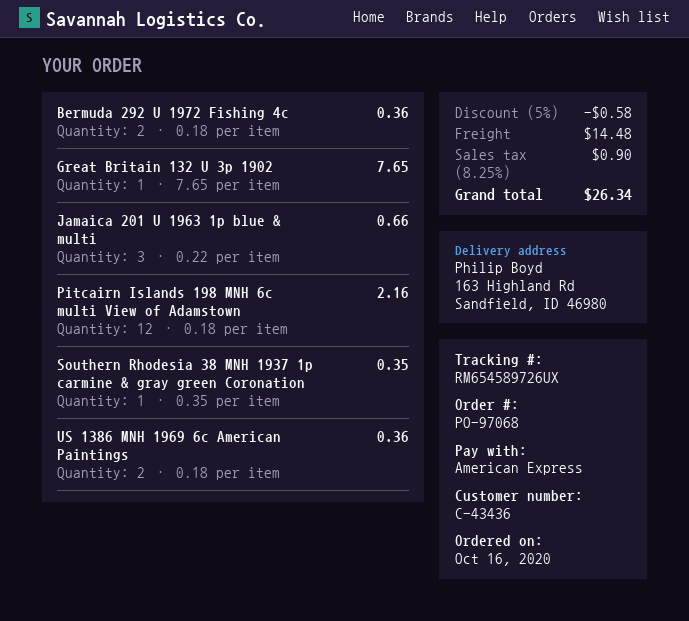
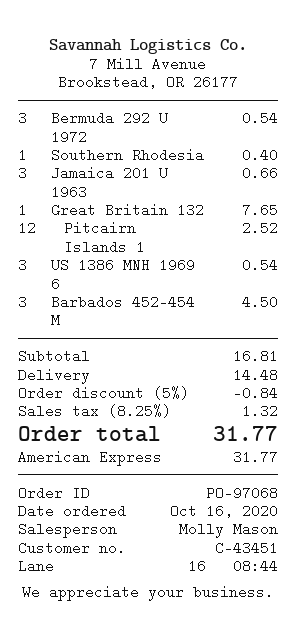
customer number: C-43436 -> C-43451
Bermuda 292 U 1972 Fishing 4c: 2 for 0.36 -> 3 for 0.54
Pitcairn Islands 198 MNH 6c multi View of Adamstown: 12 for 2.16 -> 12 for 2.52
Southern Rhodesia 38 MNH 1937 1p carmine & gray green Coronation: 1 for 0.35 -> 1 for 0.40
US 1386 MNH 1969 6c American Paintings: 2 for 0.36 -> 3 for 0.54
Barbados 452-454 M: none -> 3 for 4.50
discount: 5% = 0.58 -> 5% = 0.84
tax: 8.25% = 0.90 -> 8.25% = 1.32
total: 26.34 -> 31.77

